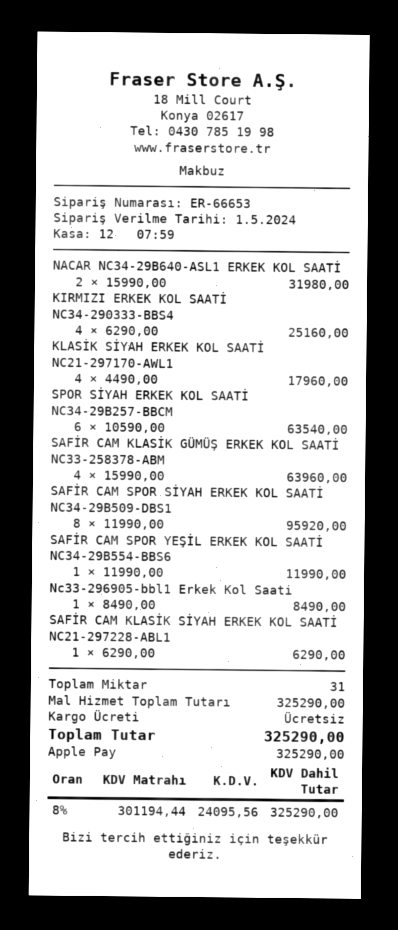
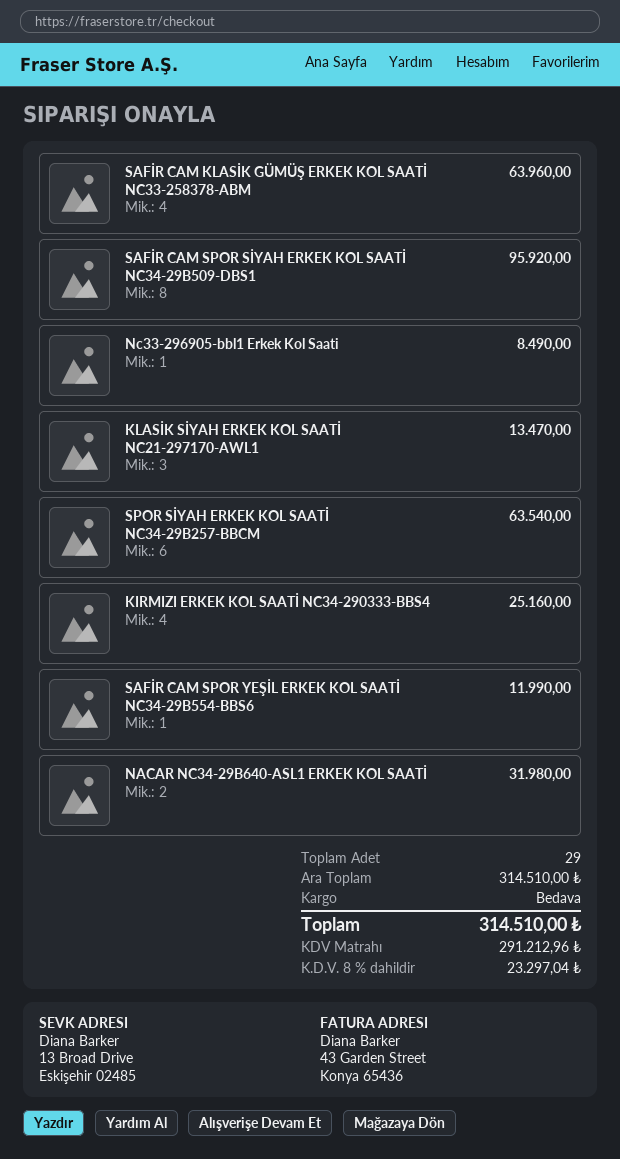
KLASİK SİYAH ERKEK KOL SAATİ NC21-297170-AWL1: 4 for 17960.00 -> 3 for 13470.00
SAFİR CAM KLASİK SİYAH ERKEK KOL SAATİ NC21-297228-ABL1: 1 for 6290.00 -> none
total quantity: 31 -> 29
subtotal: 325290.00 -> 314510.00
net: 301194.44 -> 291212.96
tax: 8% = 24095.56 -> 8% = 23297.04
total: 325290.00 -> 314510.00

